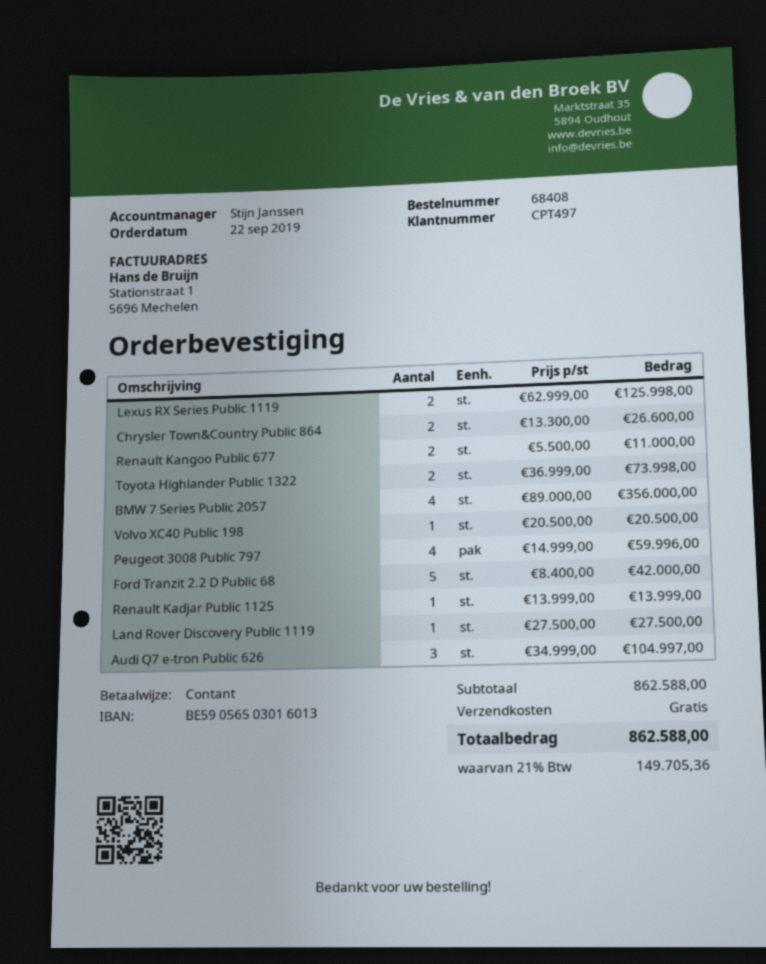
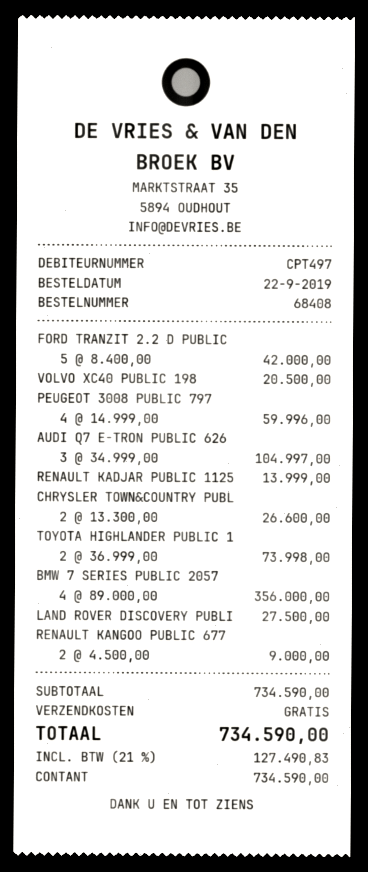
Lexus RX Series Public 1119: 2 x 62999.00 = 125998.00 -> none
Renault Kangoo Public 677: 2 x 5500.00 = 11000.00 -> 2 x 4500.00 = 9000.00
subtotal: 862588.00 -> 734590.00
tax: 21% = 149705.36 -> 21% = 127490.83
total: 862588.00 -> 734590.00

